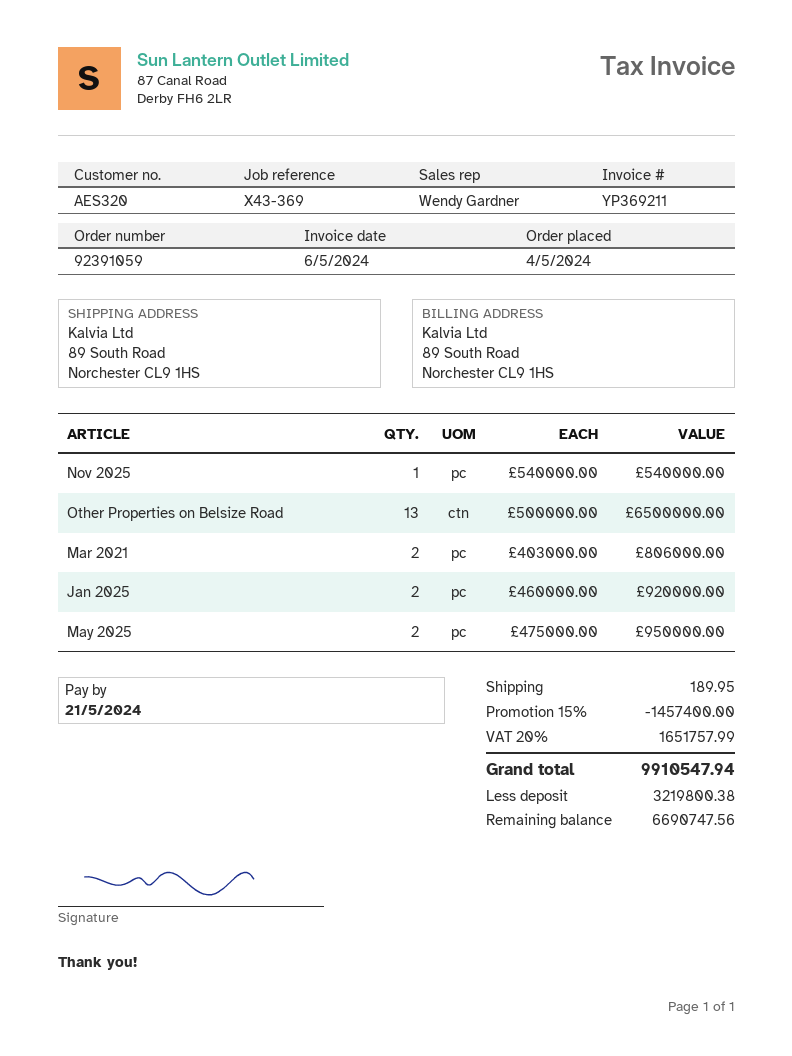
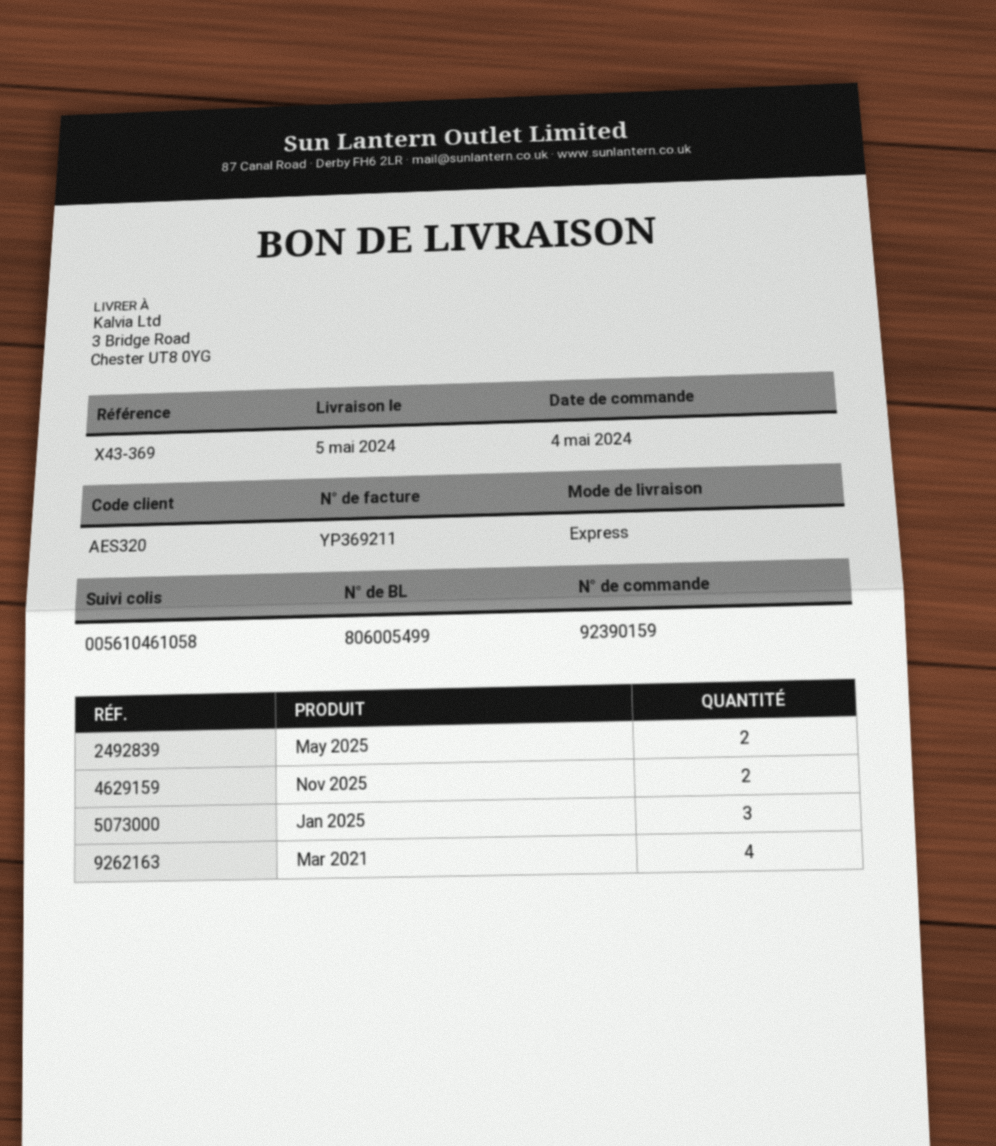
order number: 92391059 -> 92390159
ship to: 89 South Road, Norchester CL9 1HS -> 3 Bridge Road, Chester UT8 0YG
Nov 2025: 1 -> 2
Other Properties on Belsize Road: 13 -> none
Mar 2021: 2 -> 4
Jan 2025: 2 -> 3

